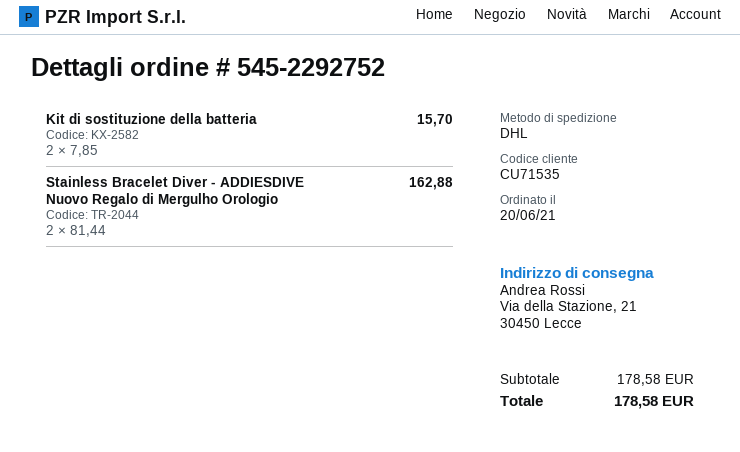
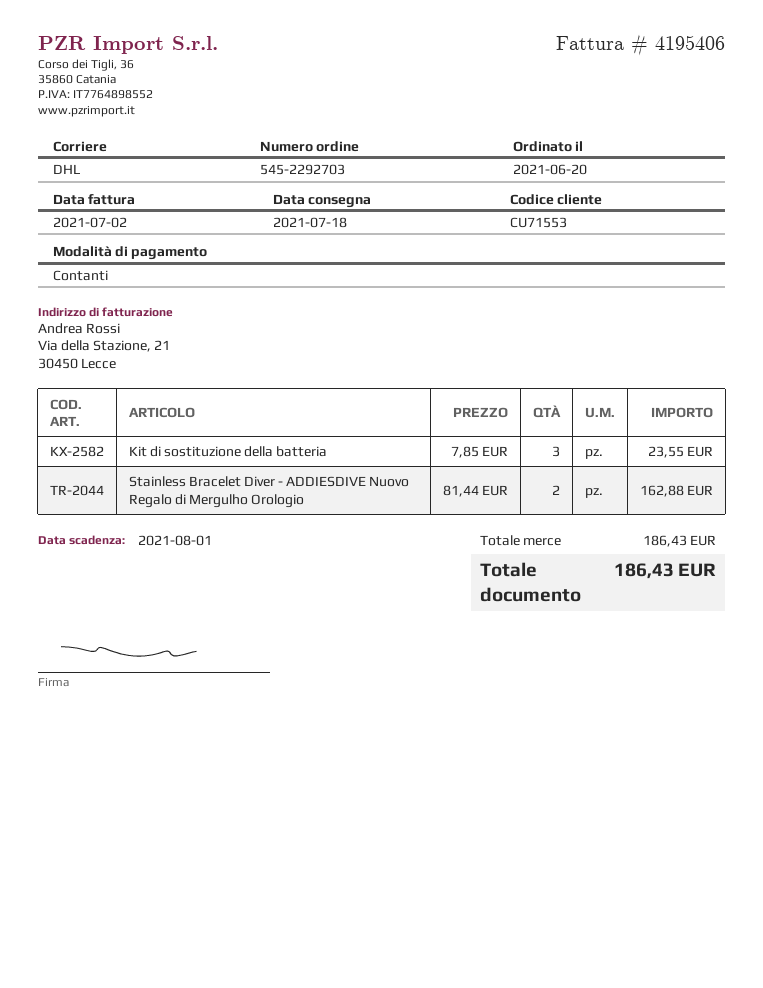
order number: 545-2292752 -> 545-2292703
customer number: CU71535 -> CU71553
Kit di sostituzione della batteria: 2 x 7.85 = 15.70 -> 3 x 7.85 = 23.55
subtotal: 178.58 -> 186.43
total: 178.58 -> 186.43

